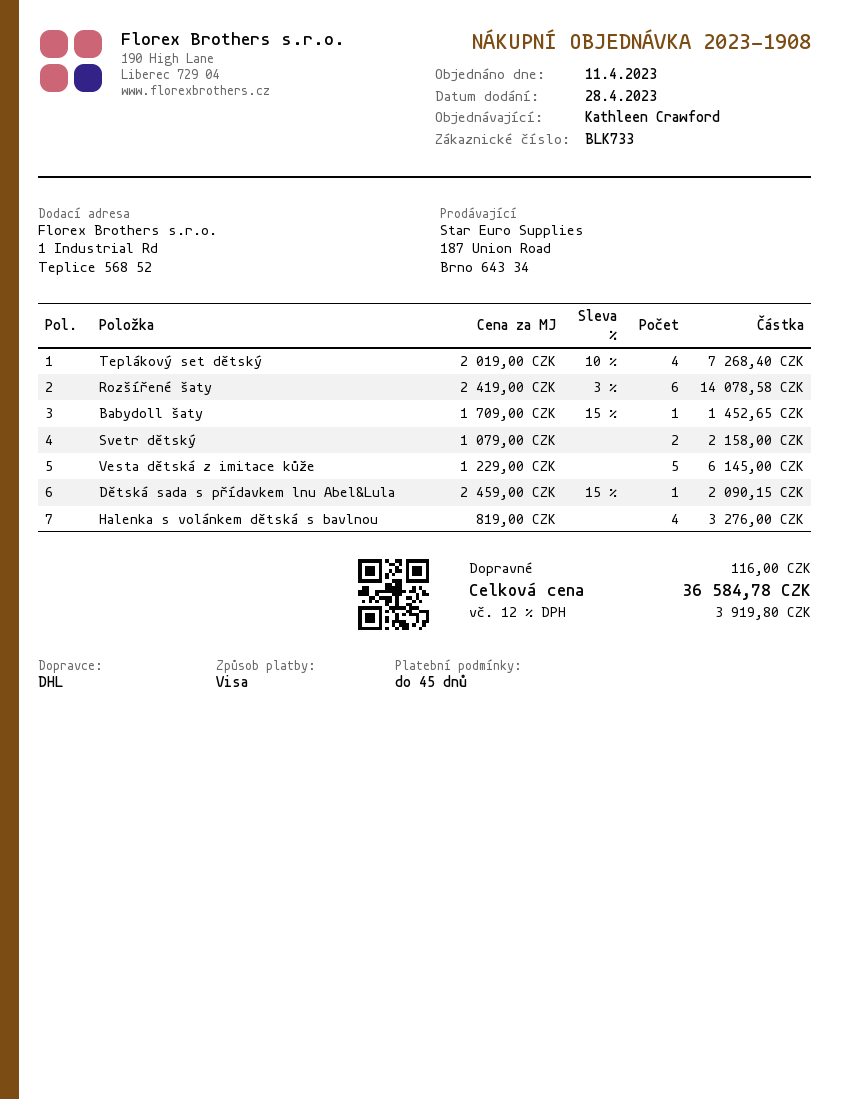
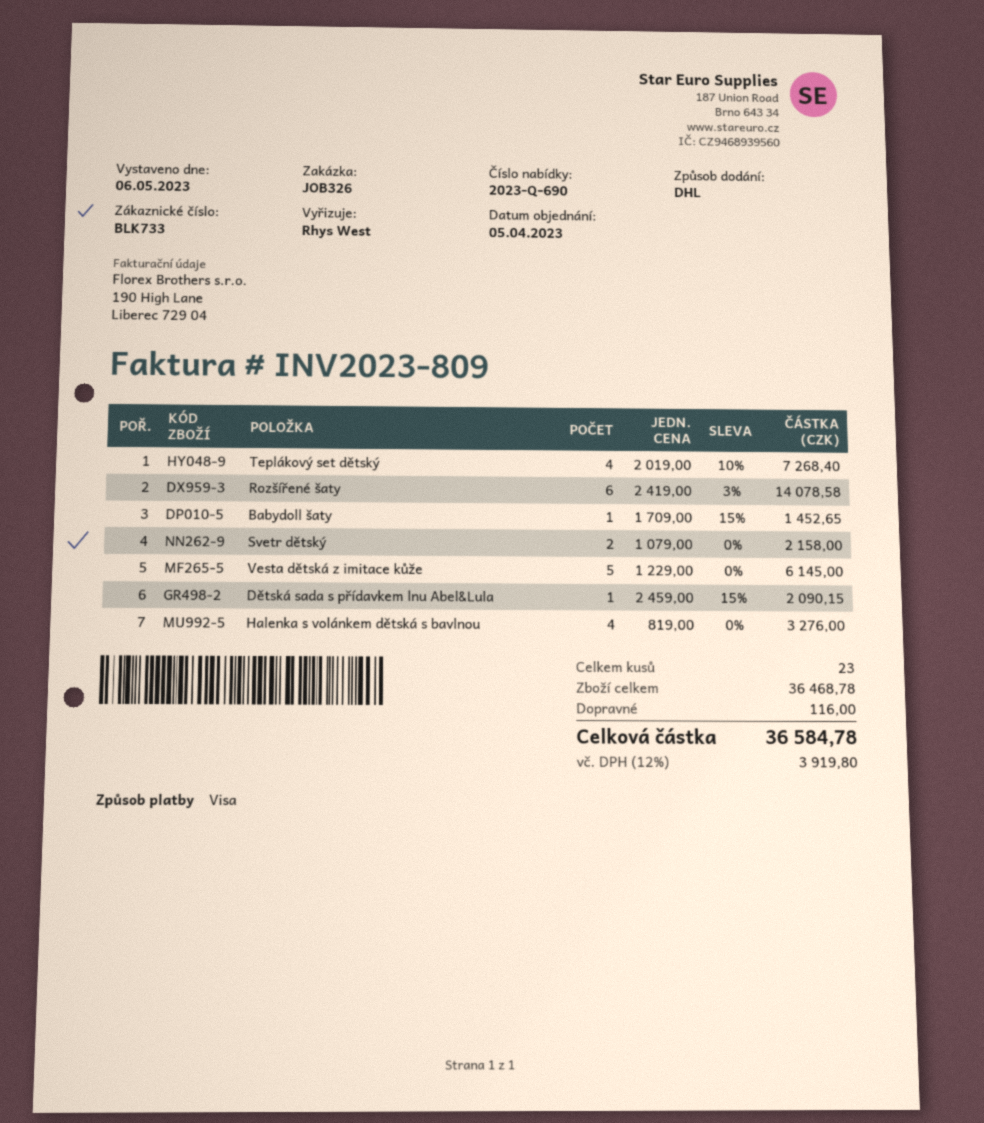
order date: 2023-04-11 -> 2023-04-05

